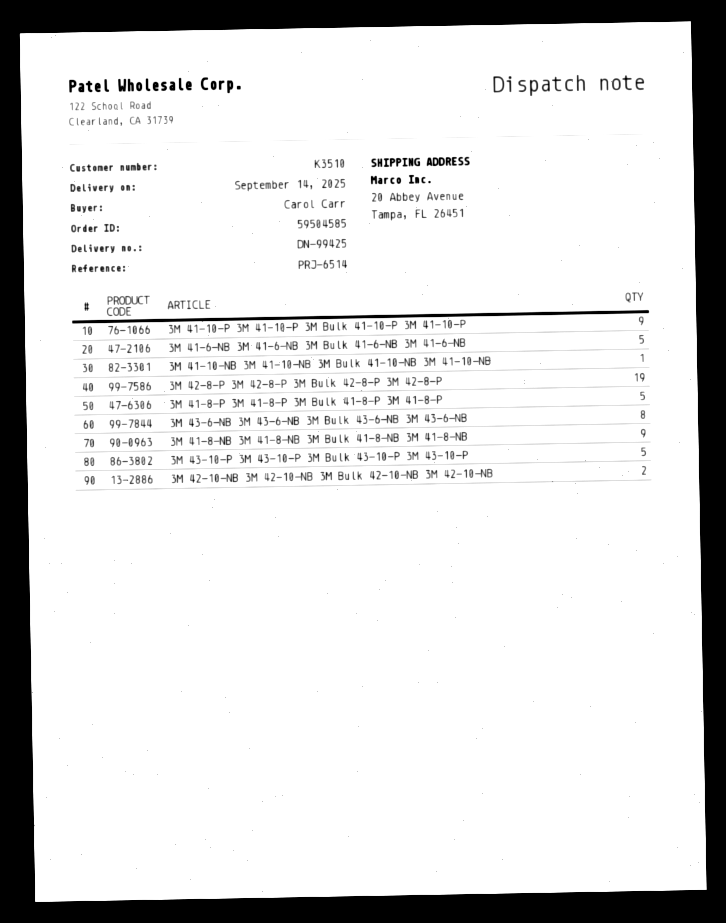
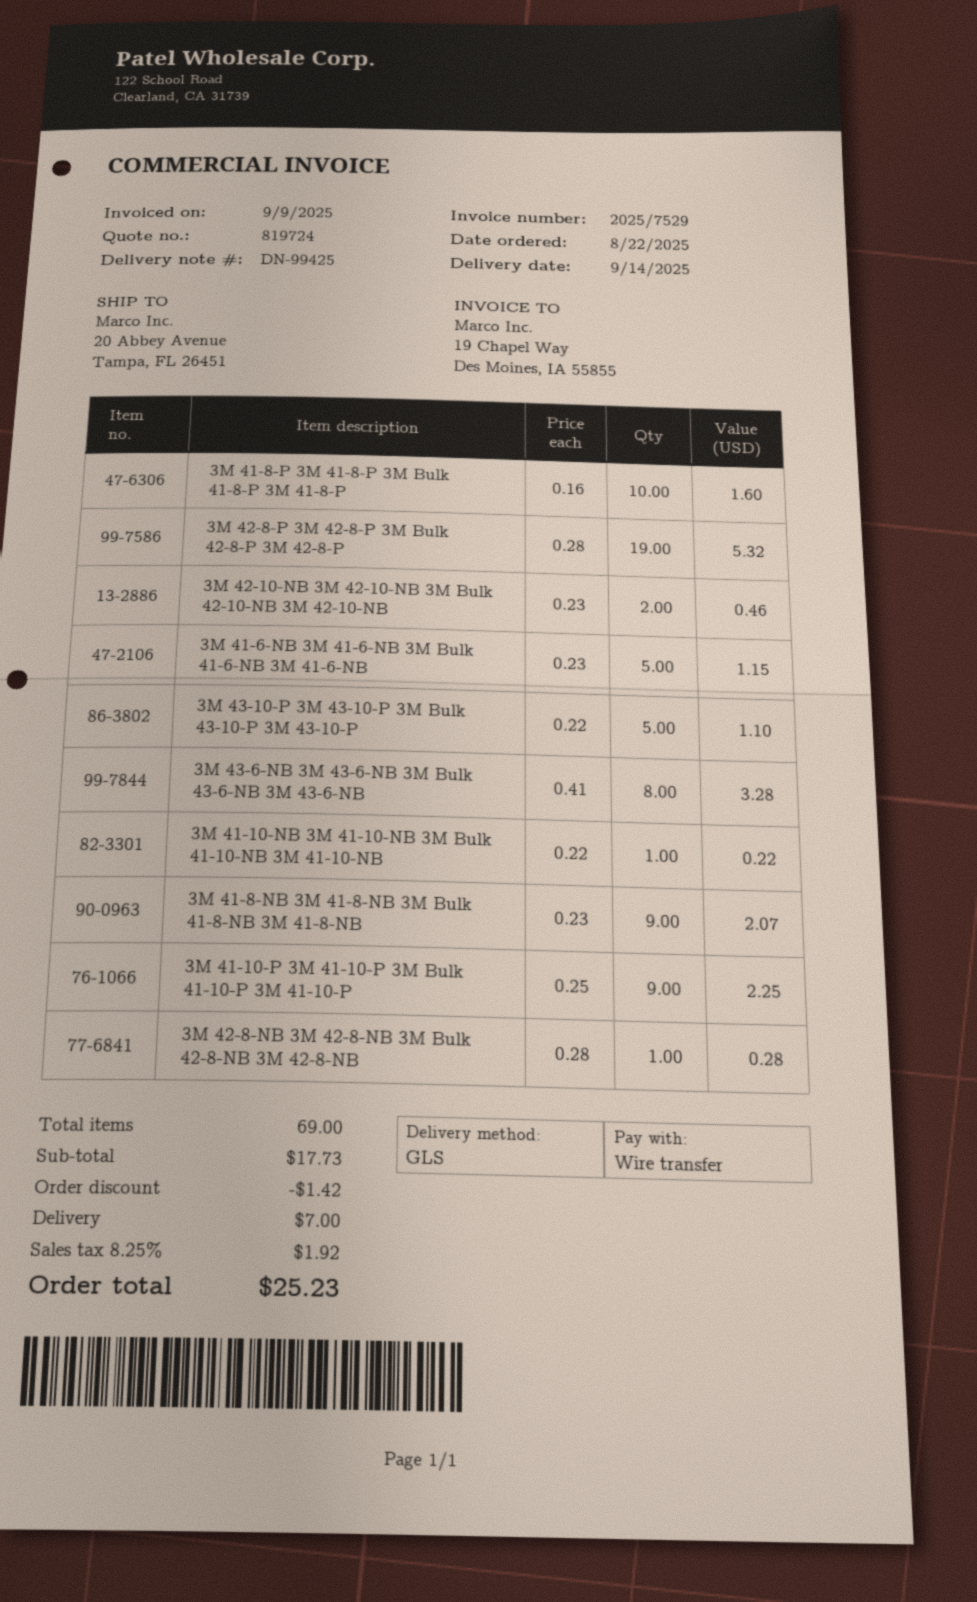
3M 41-8-P 3M 41-8-P 3M Bulk 41-8-P 3M 41-8-P: 5 -> 10
3M 42-8-NB 3M 42-8-NB 3M Bulk 42-8-NB 3M 42-8-NB: none -> 1

